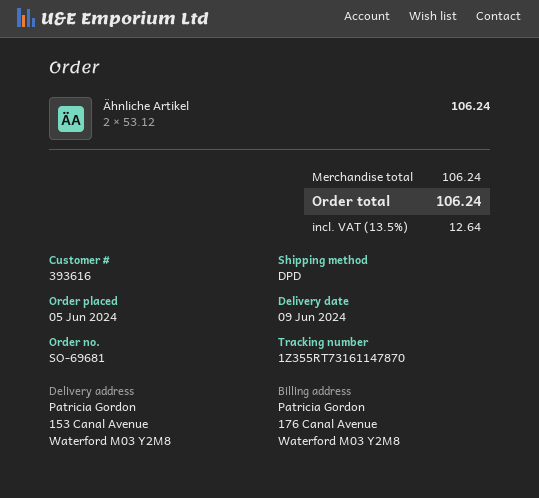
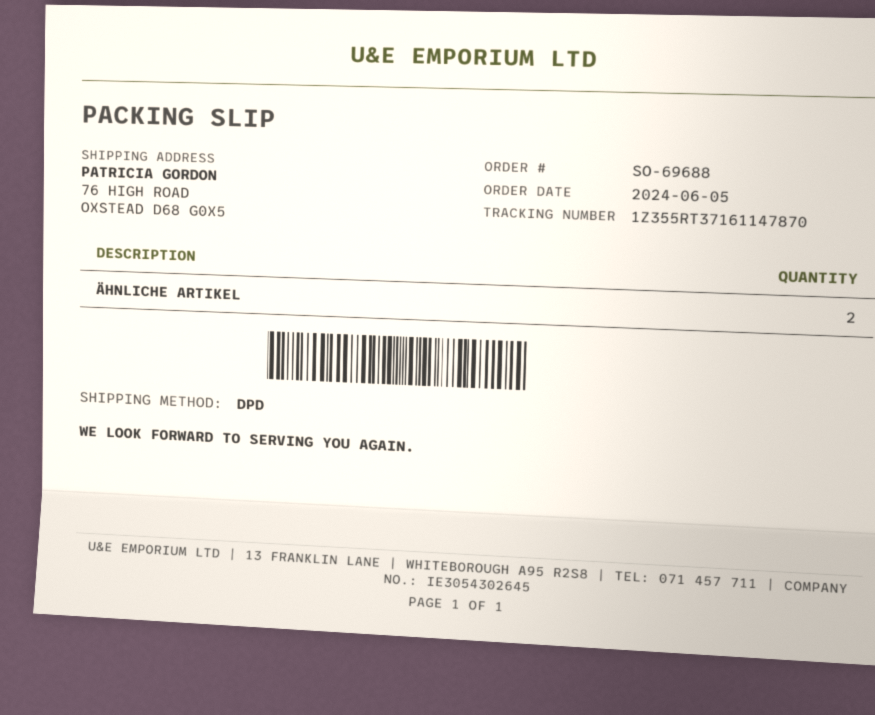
order number: SO-69681 -> SO-69688
tracking number: 1Z355RT73161147870 -> 1Z355RT37161147870
ship to: 153 Canal Avenue, Waterford M03 Y2M8 -> 76 HIGH ROAD, OXSTEAD D68 G0X5

